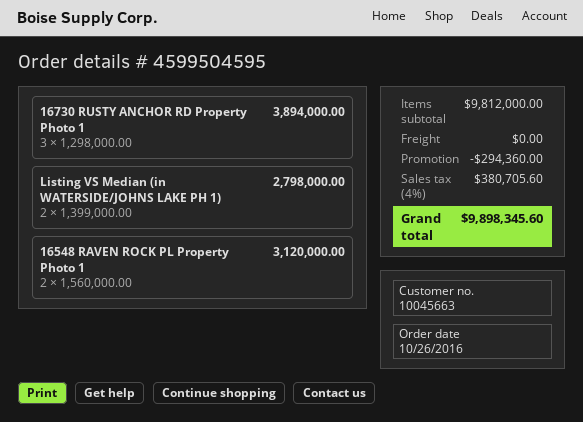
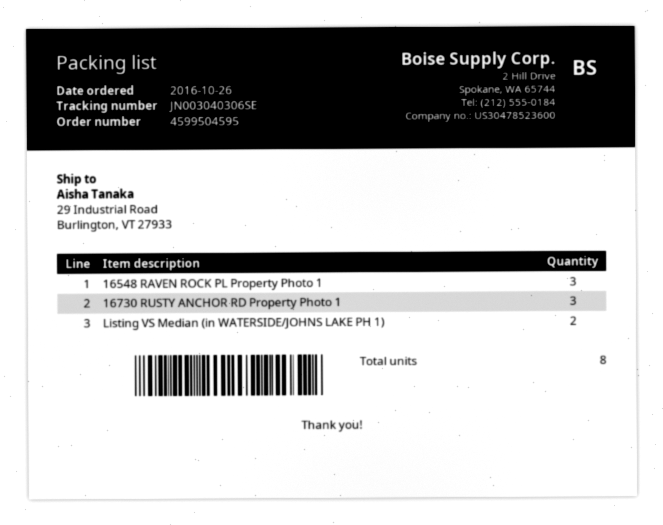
16548 RAVEN ROCK PL Property Photo 1: 2 -> 3

